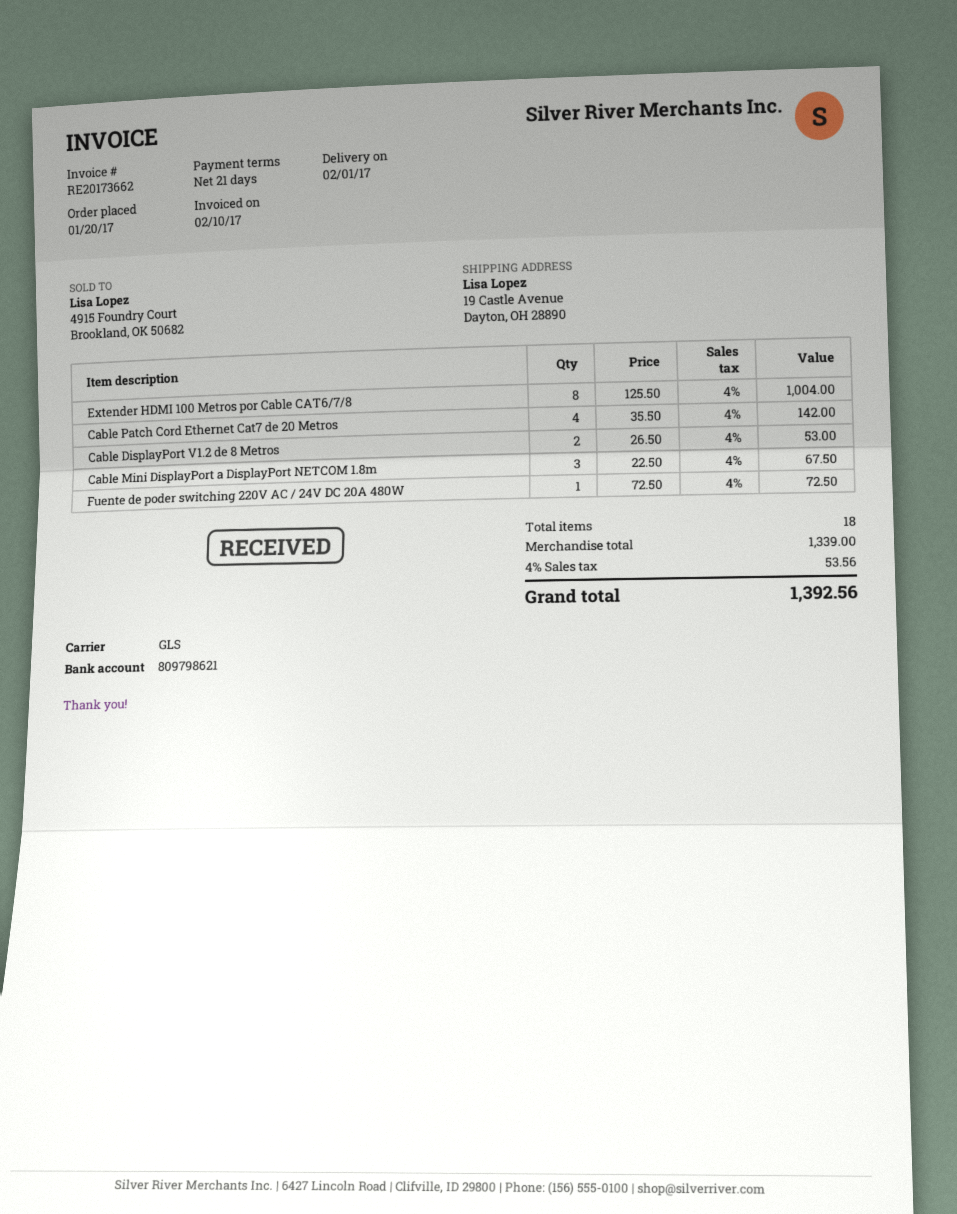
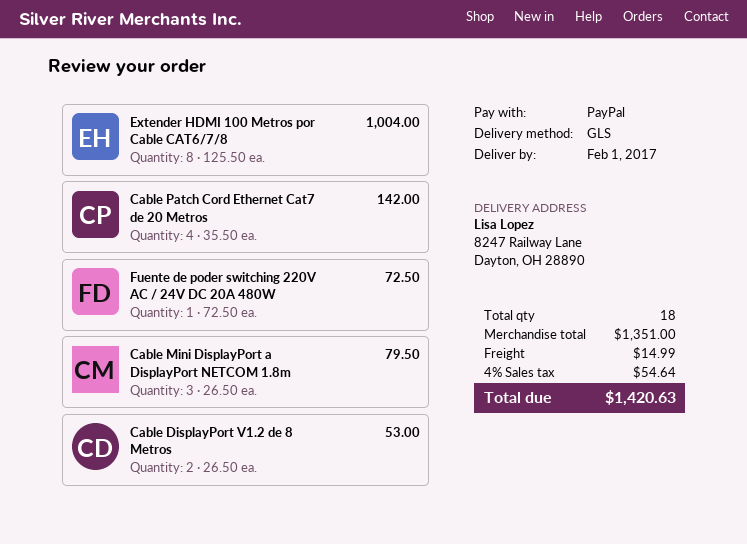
ship to: 19 Castle Avenue, Dayton, OH 28890 -> 8247 Railway Lane, Dayton, OH 28890
Cable Mini DisplayPort a DisplayPort NETCOM 1.8m: 3 x 22.50 = 67.50 -> 3 x 26.50 = 79.50
subtotal: 1339.00 -> 1351.00
shipping: none -> 14.99
tax: 4% = 53.56 -> 4% = 54.64
total: 1392.56 -> 1420.63

